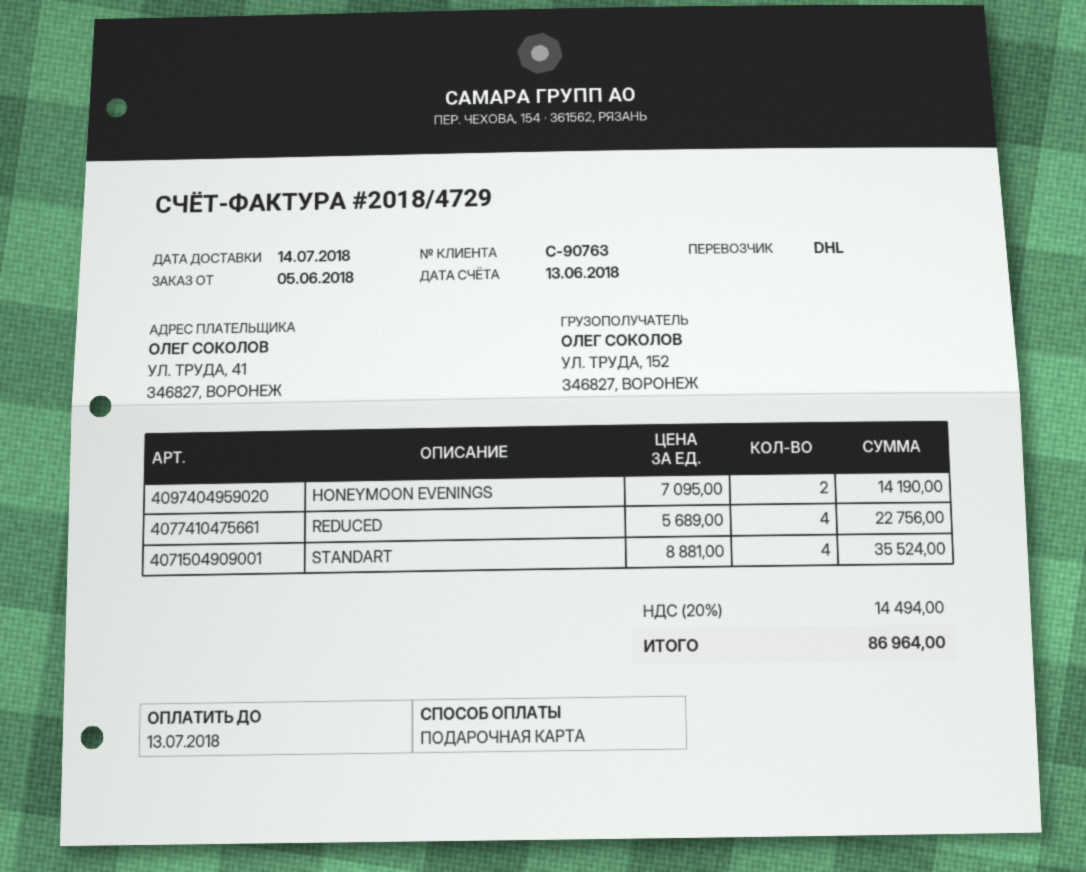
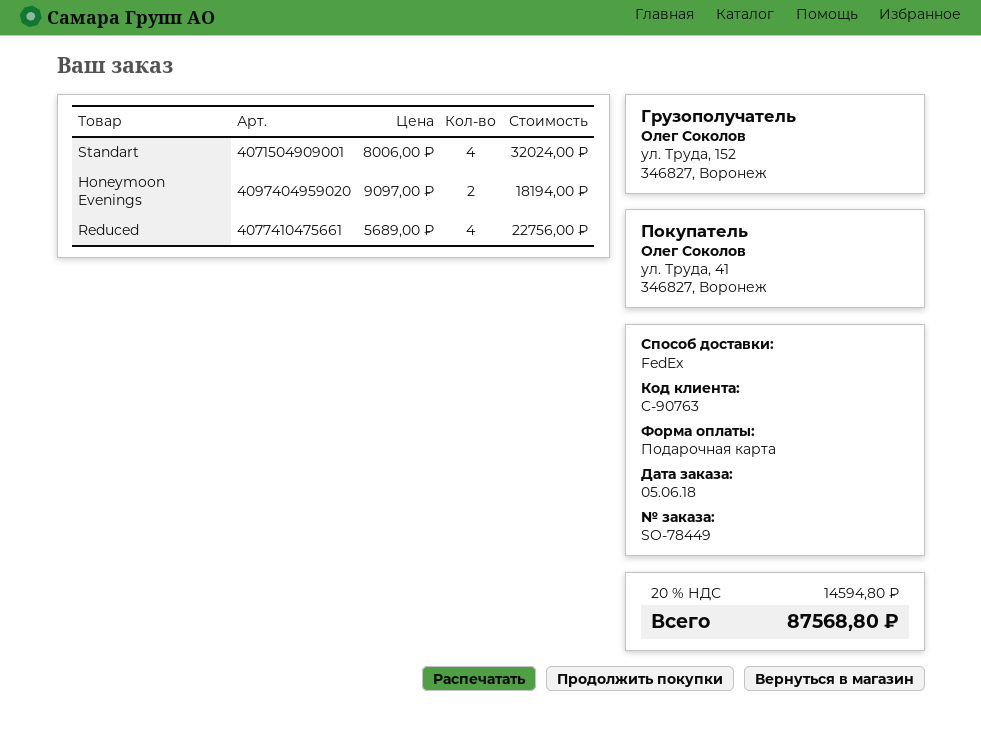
shipping method: DHL -> FedEx
HONEYMOON EVENINGS: 2 x 7095.00 = 14190.00 -> 2 x 9097.00 = 18194.00
STANDART: 4 x 8881.00 = 35524.00 -> 4 x 8006.00 = 32024.00
tax: 20% = 14494.00 -> 20% = 14594.80
total: 86964.00 -> 87568.80

